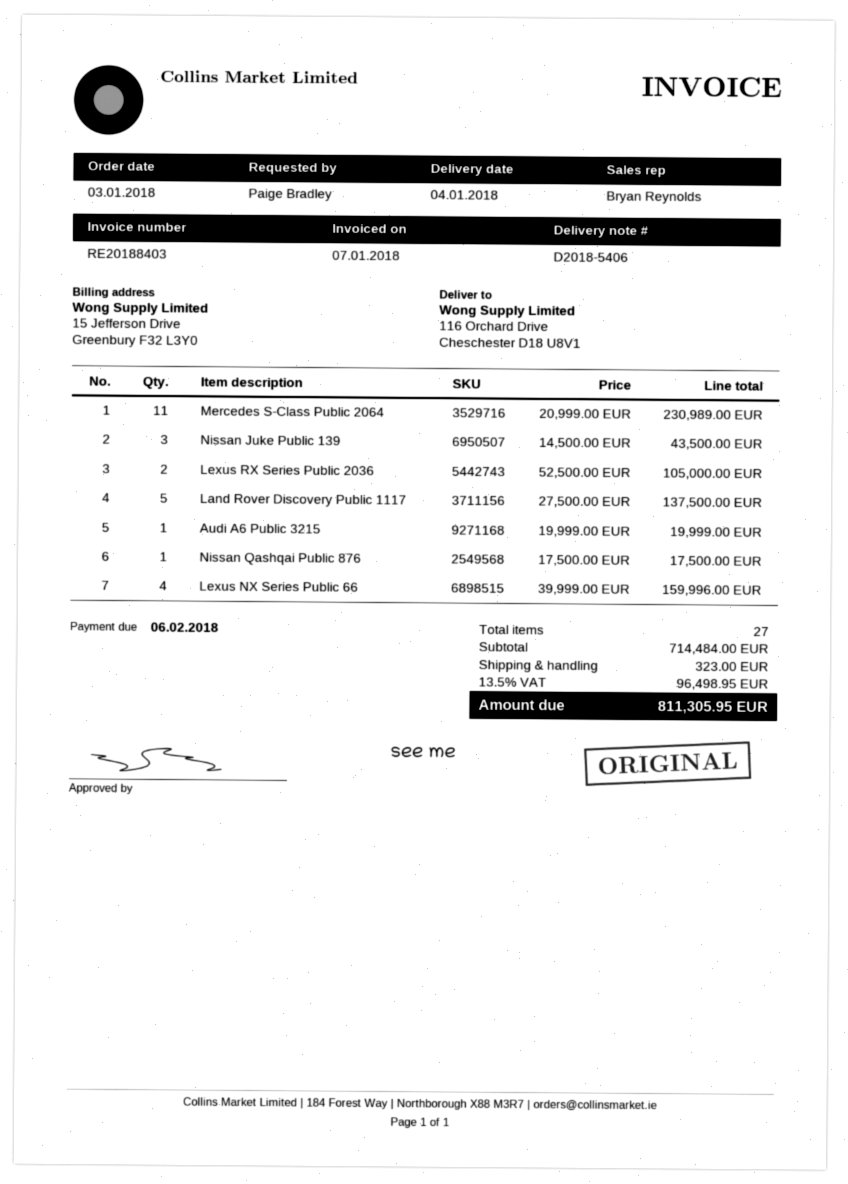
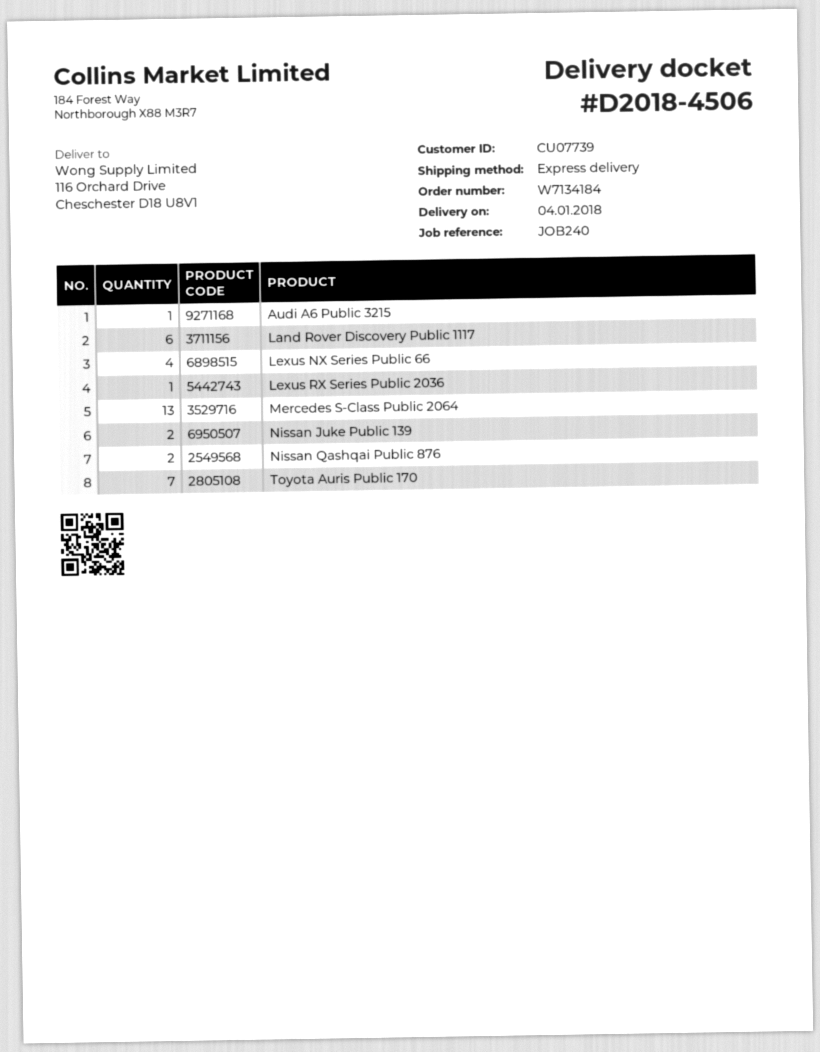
delivery note number: D2018-5406 -> D2018-4506
Mercedes S-Class Public 2064: 11 -> 13
Nissan Juke Public 139: 3 -> 2
Lexus RX Series Public 2036: 2 -> 1
Land Rover Discovery Public 1117: 5 -> 6
Nissan Qashqai Public 876: 1 -> 2
Toyota Auris Public 170: none -> 7

